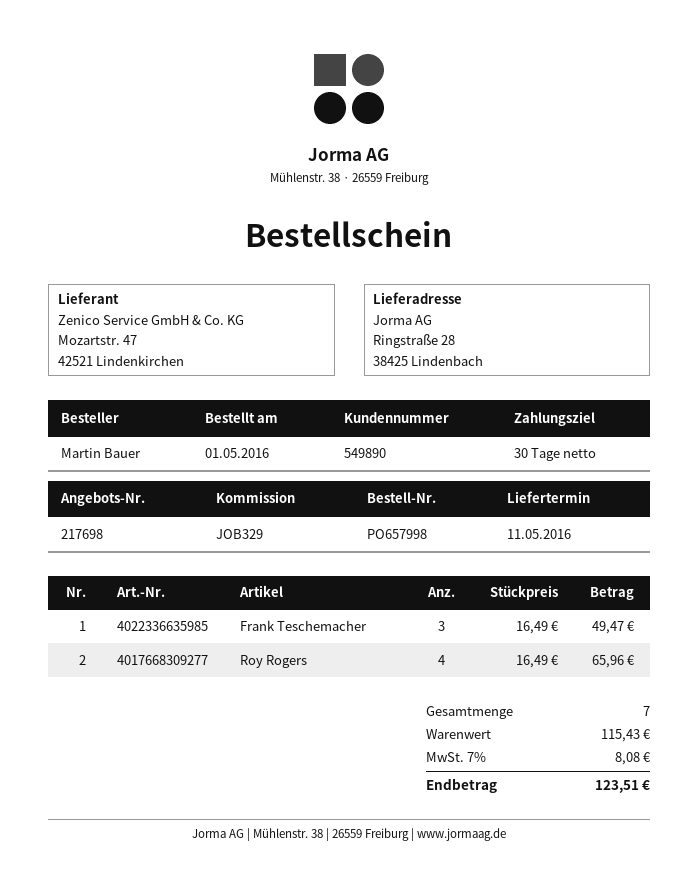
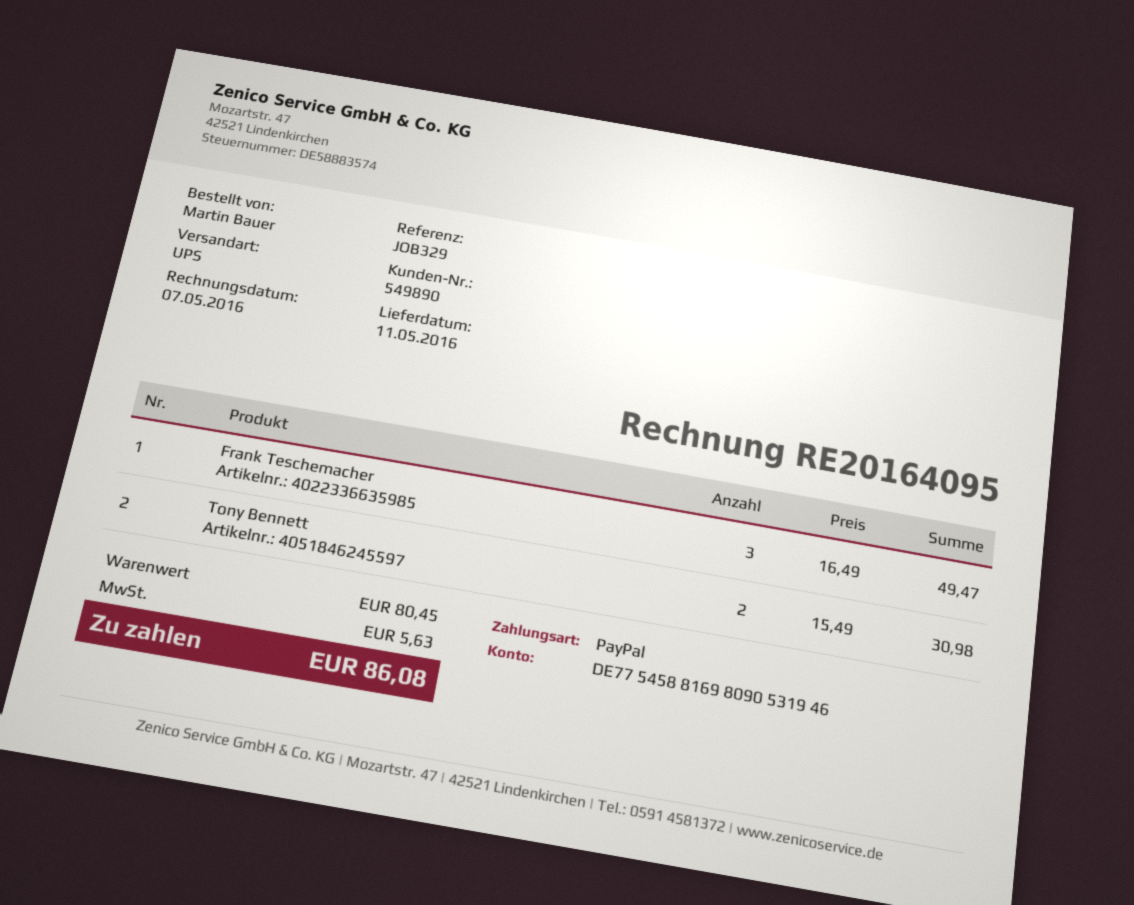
Roy Rogers: 4 x 16.49 = 65.96 -> none
Tony Bennett: none -> 2 x 15.49 = 30.98
subtotal: 115.43 -> 80.45
tax: 8.08 -> 5.63
total: 123.51 -> 86.08

